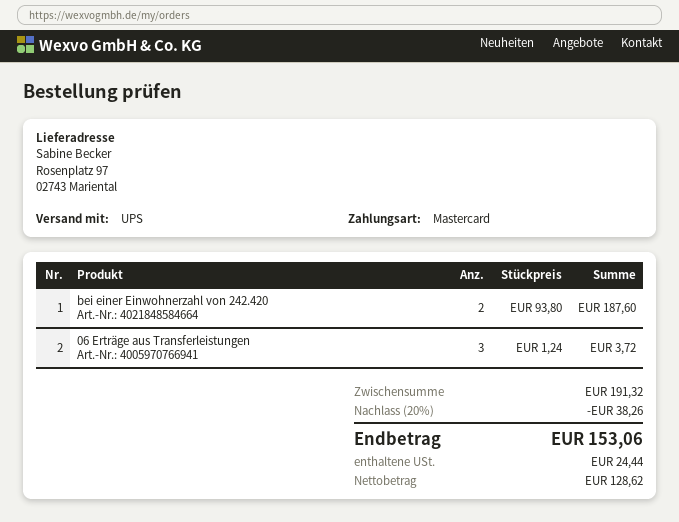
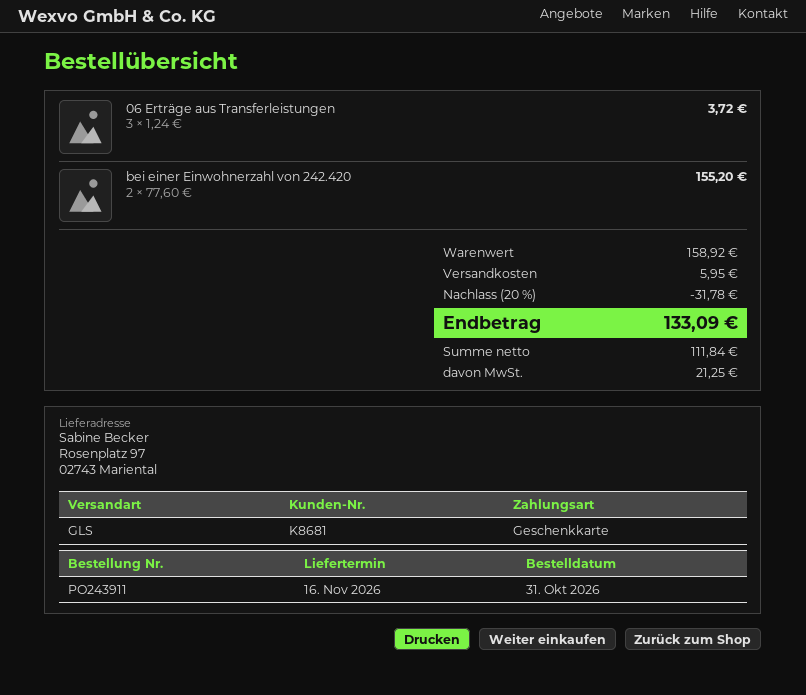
payment method: Mastercard -> gift card
shipping method: UPS -> GLS
bei einer Einwohnerzahl von 242.420: 2 x 93.80 = 187.60 -> 2 x 77.60 = 155.20
subtotal: 191.32 -> 158.92
discount: 20% = 38.26 -> 20% = 31.78
shipping: none -> 5.95
net: 128.62 -> 111.84
tax: 24.44 -> 21.25
total: 153.06 -> 133.09

